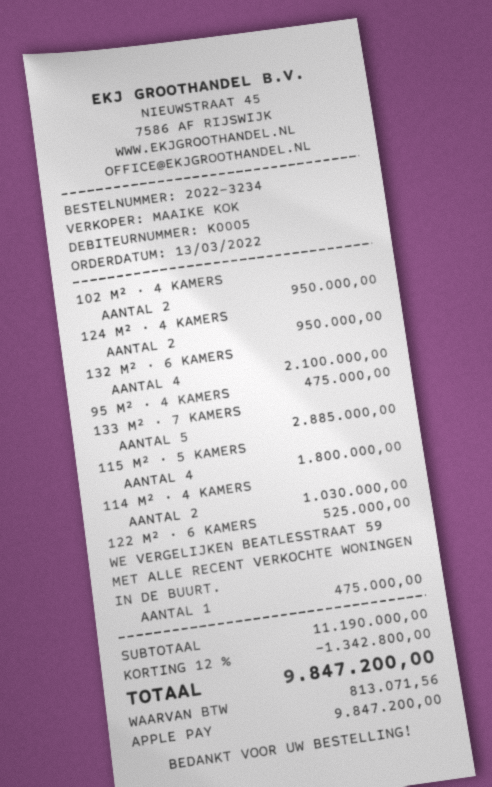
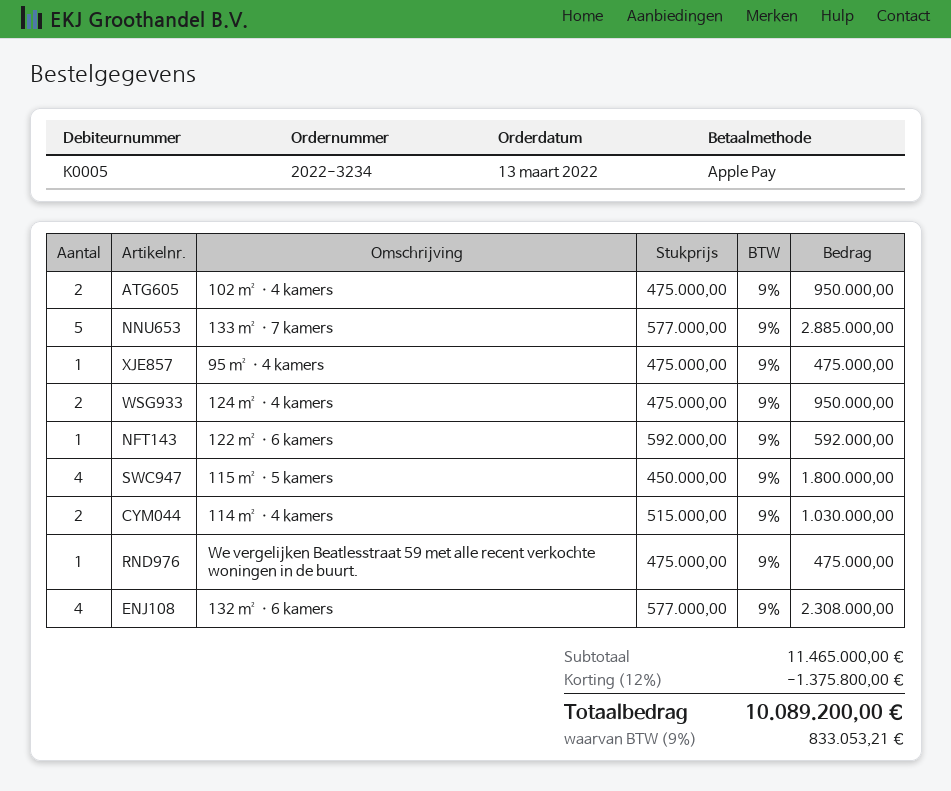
132 M² · 6 KAMERS: 4 for 2100000.00 -> 4 for 2308000.00
122 M² · 6 KAMERS: 1 for 525000.00 -> 1 for 592000.00
subtotal: 11190000.00 -> 11465000.00
discount: 12% = 1342800.00 -> 12% = 1375800.00
tax: 813071.56 -> 833053.21
total: 9847200.00 -> 10089200.00

